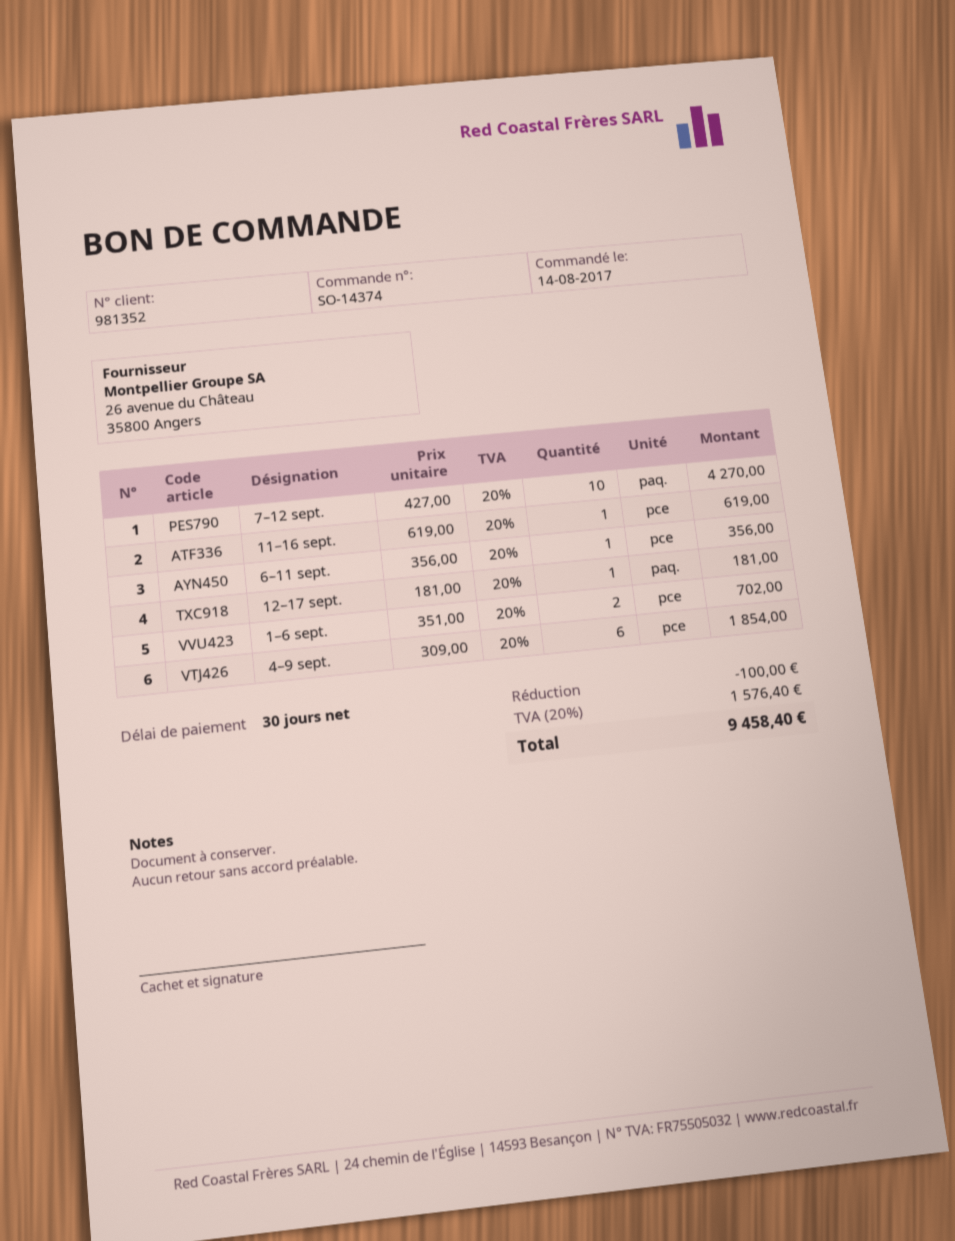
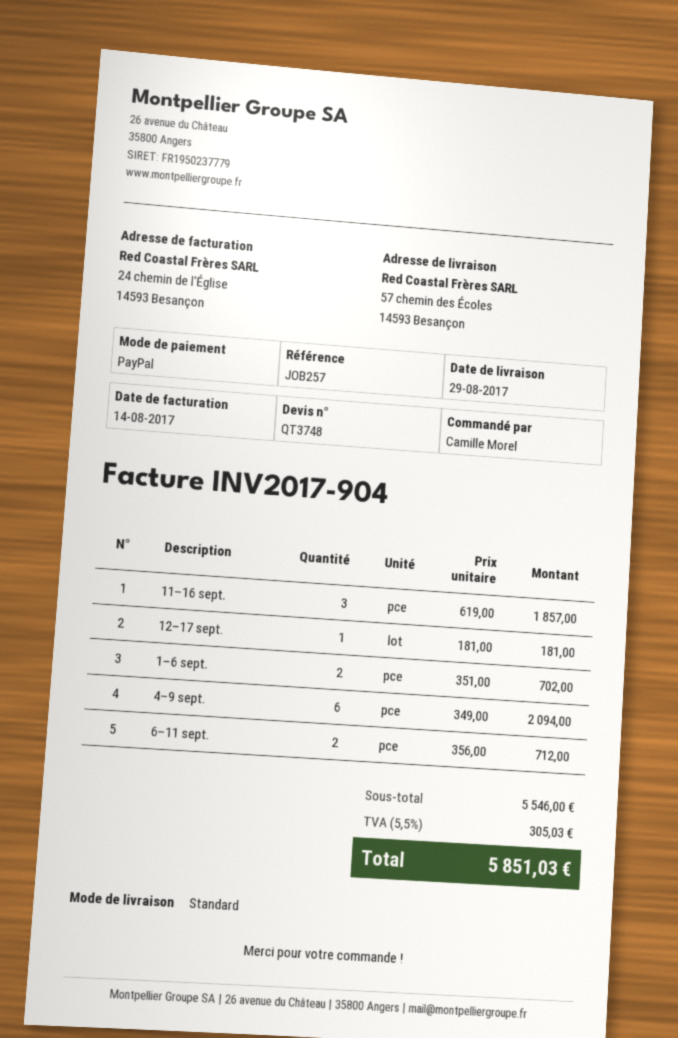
7–12 sept.: 10 x 427.00 = 4270.00 -> none
11–16 sept.: 1 x 619.00 = 619.00 -> 3 x 619.00 = 1857.00
6–11 sept.: 1 x 356.00 = 356.00 -> 2 x 356.00 = 712.00
4–9 sept.: 6 x 309.00 = 1854.00 -> 6 x 349.00 = 2094.00
discount: 100.00 -> none
tax: 20% = 1576.40 -> 5.5% = 305.03
total: 9458.40 -> 5851.03

